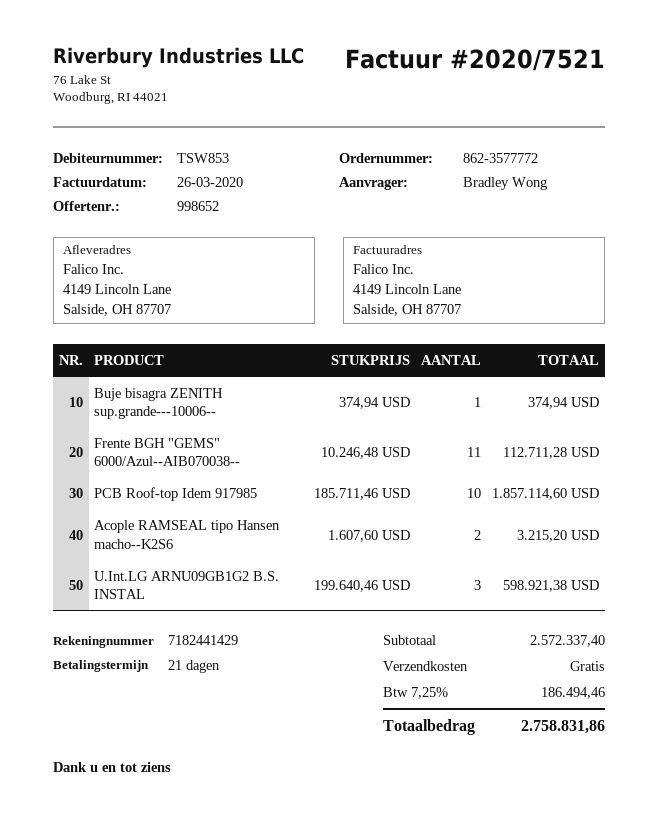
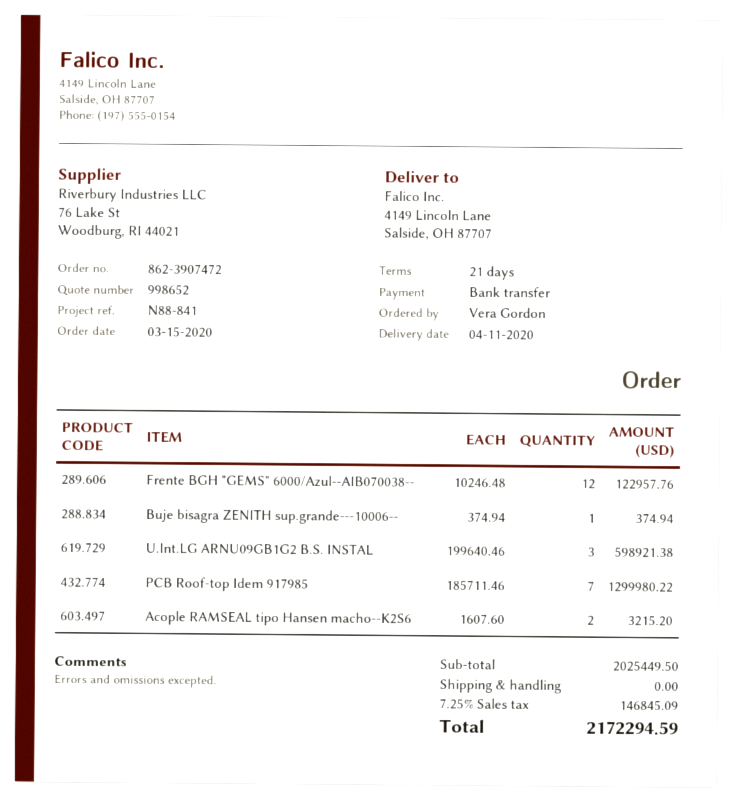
order number: 862-3577772 -> 862-3907472
ordered by: Bradley Wong -> Vera Gordon
Frente BGH "GEMS" 6000/Azul--AIB070038--: 11 x 10246.48 = 112711.28 -> 12 x 10246.48 = 122957.76
PCB Roof-top Idem 917985: 10 x 185711.46 = 1857114.60 -> 7 x 185711.46 = 1299980.22
subtotal: 2572337.40 -> 2025449.50
tax: 7.25% = 186494.46 -> 7.25% = 146845.09
total: 2758831.86 -> 2172294.59

